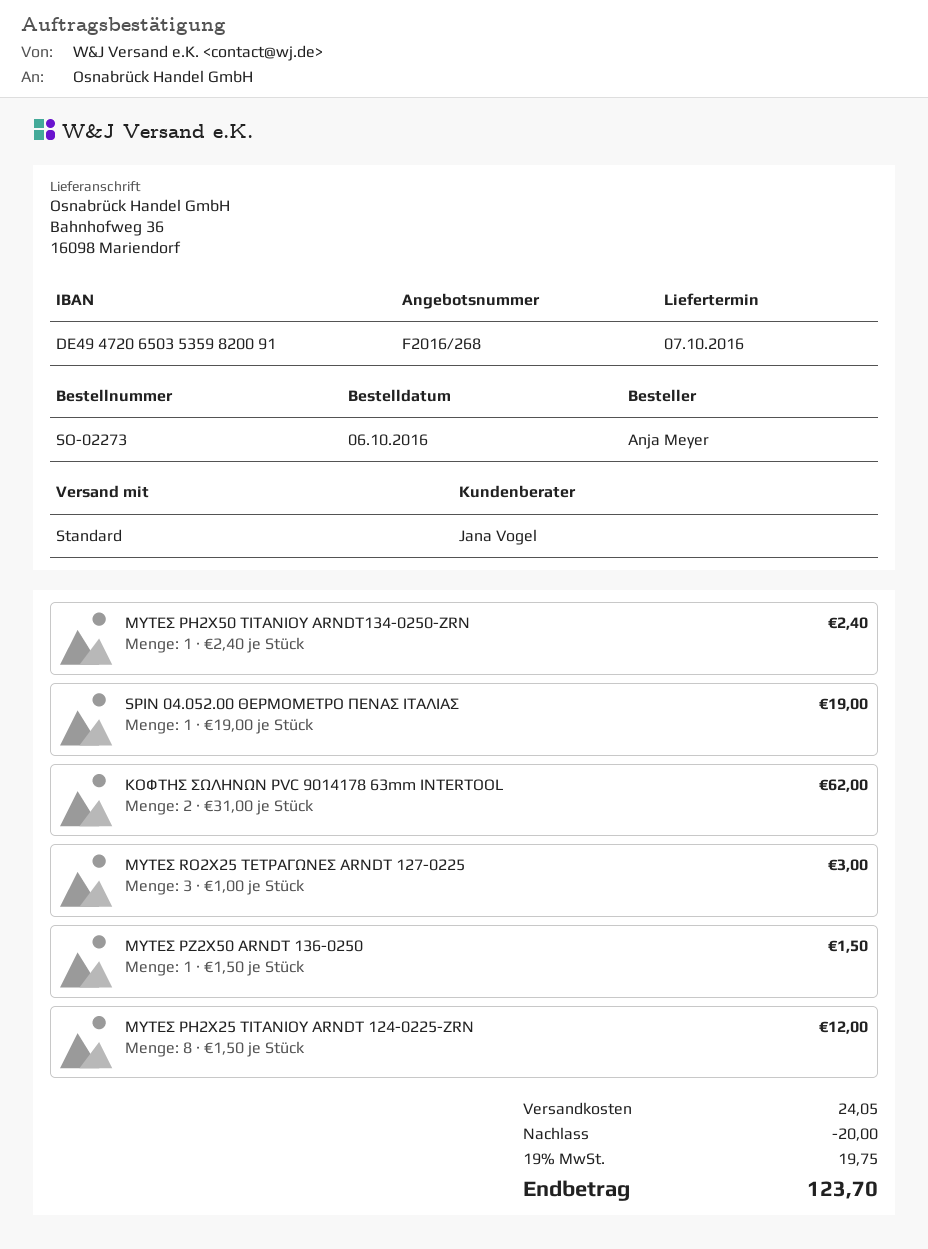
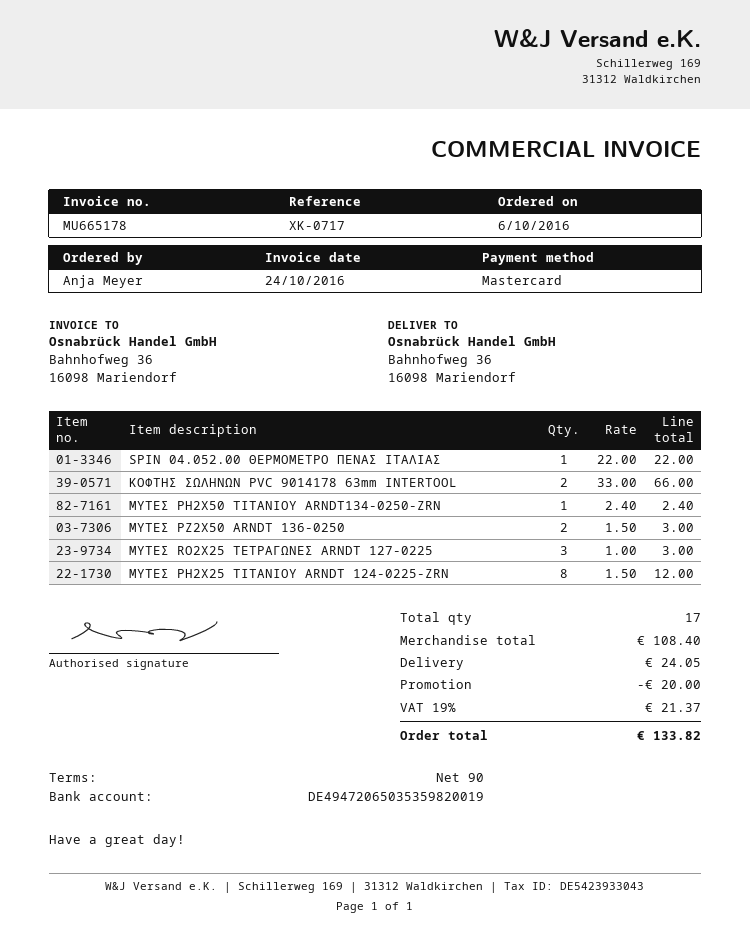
bank account: DE49472065035359820091 -> DE49472065035359820019
SPIN 04.052.00 ΘΕΡΜΟΜEΤΡΟ ΠΕΝΑΣ ΙΤΑΛΙΑΣ: 1 x 19.00 = 19.00 -> 1 x 22.00 = 22.00
ΚΟΦΤΗΣ ΣΩΛΗΝΩΝ PVC 9014178 63mm INTERTOOL: 2 x 31.00 = 62.00 -> 2 x 33.00 = 66.00
ΜΥΤΕΣ PZ2X50 ARNDT 136-0250: 1 x 1.50 = 1.50 -> 2 x 1.50 = 3.00
tax: 19% = 19.75 -> 19% = 21.37
total: 123.70 -> 133.82

